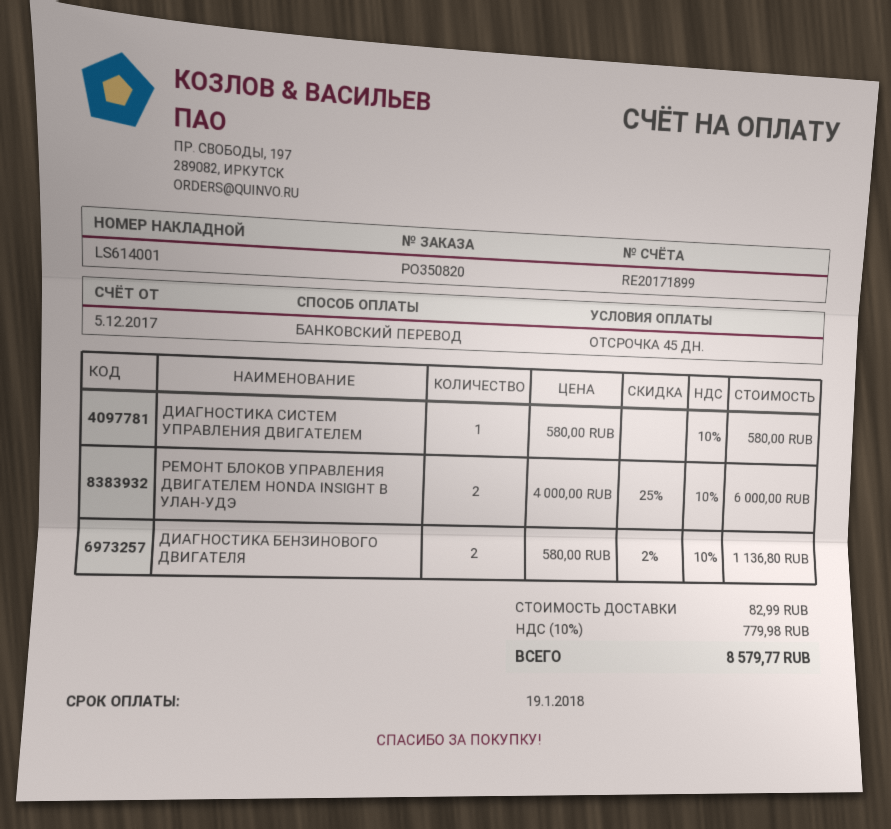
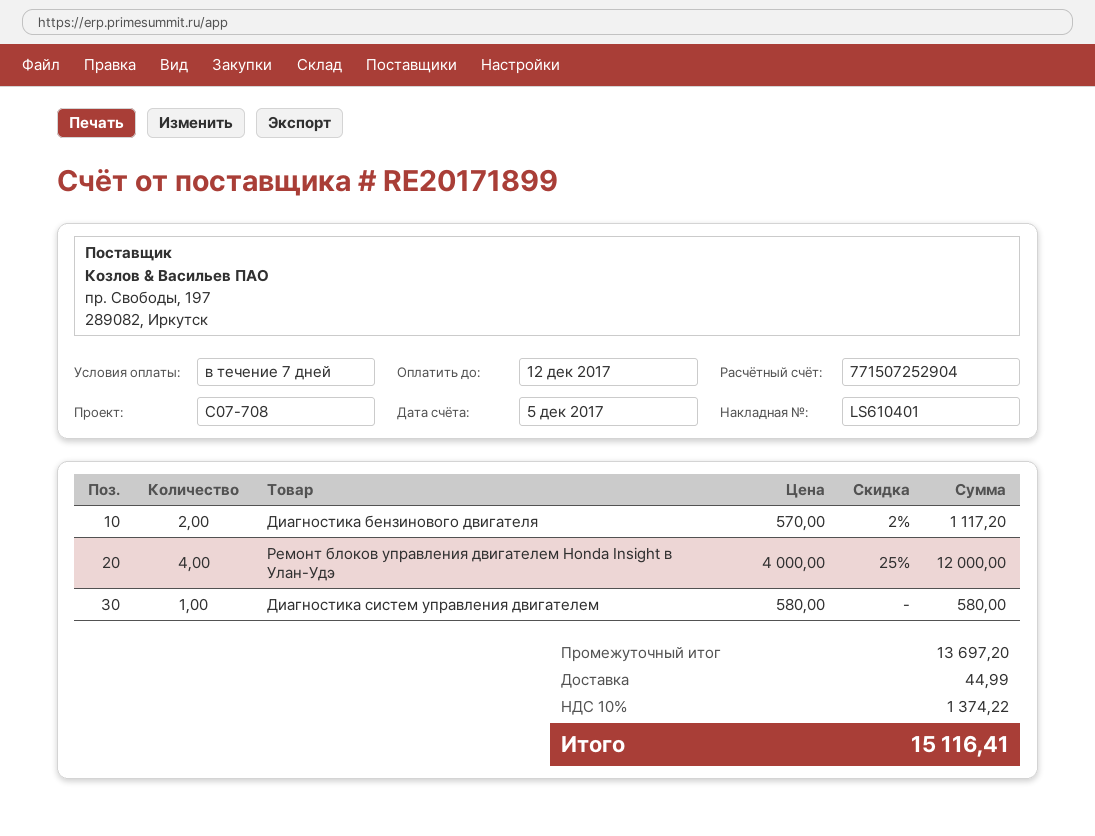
delivery note number: LS614001 -> LS610401
payment terms: 45 days -> 7 days
due date: 2018-01-19 -> 2017-12-12
РЕМОНТ БЛОКОВ УПРАВЛЕНИЯ ДВИГАТЕЛЕМ HONDA INSIGHT В УЛАН-УДЭ: 2 x 4000.00 - 25% = 6000.00 -> 4 x 4000.00 - 25% = 12000.00
ДИАГНОСТИКА БЕНЗИНОВОГО ДВИГАТЕЛЯ: 2 x 580.00 - 2% = 1136.80 -> 2 x 570.00 - 2% = 1117.20
shipping: 82.99 -> 44.99
tax: 10% = 779.98 -> 10% = 1374.22
total: 8579.77 -> 15116.41

